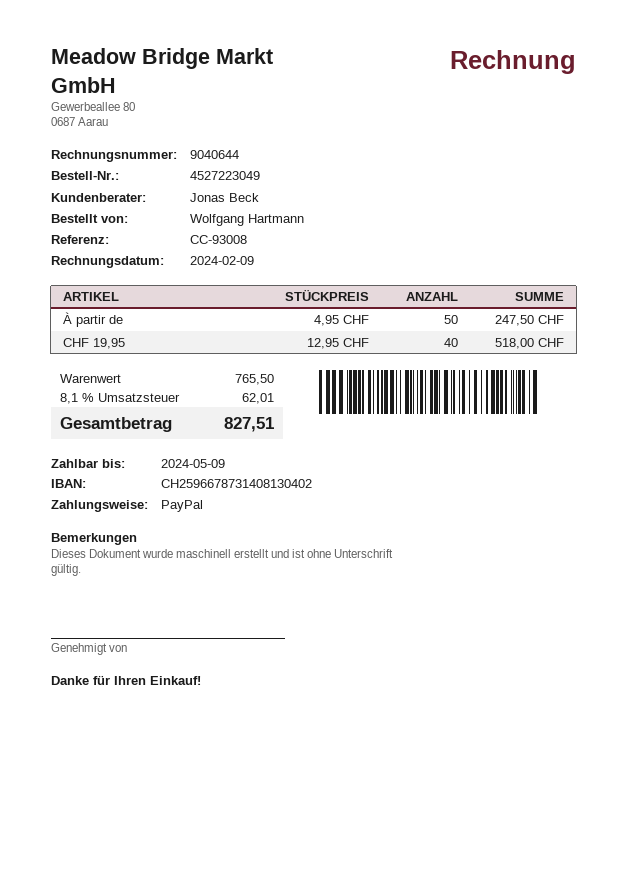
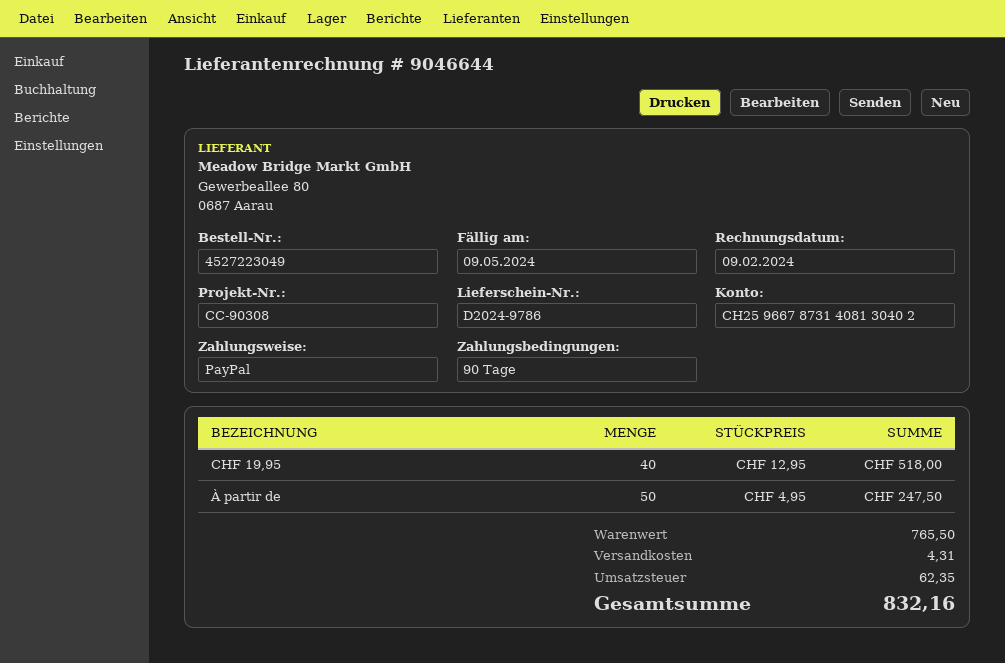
invoice number: 9040644 -> 9046644
reference: CC-93008 -> CC-90308
shipping: none -> 4.31
tax: 62.01 -> 62.35
total: 827.51 -> 832.16

